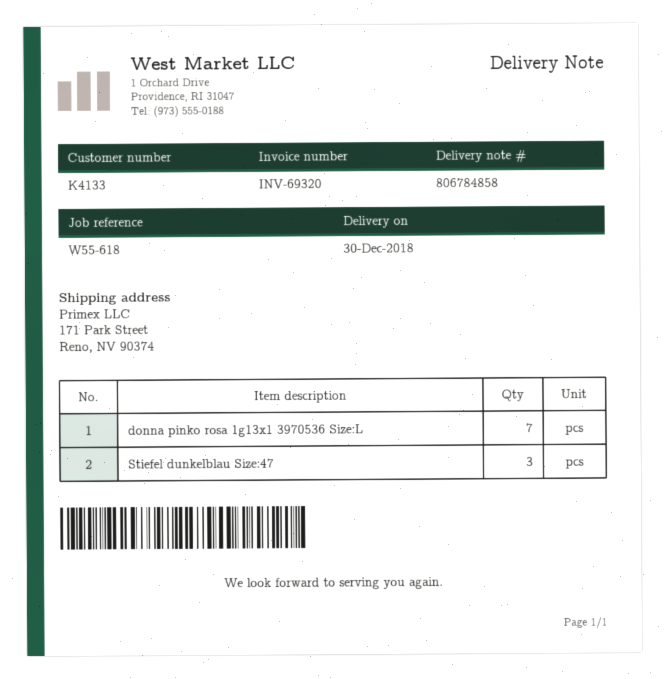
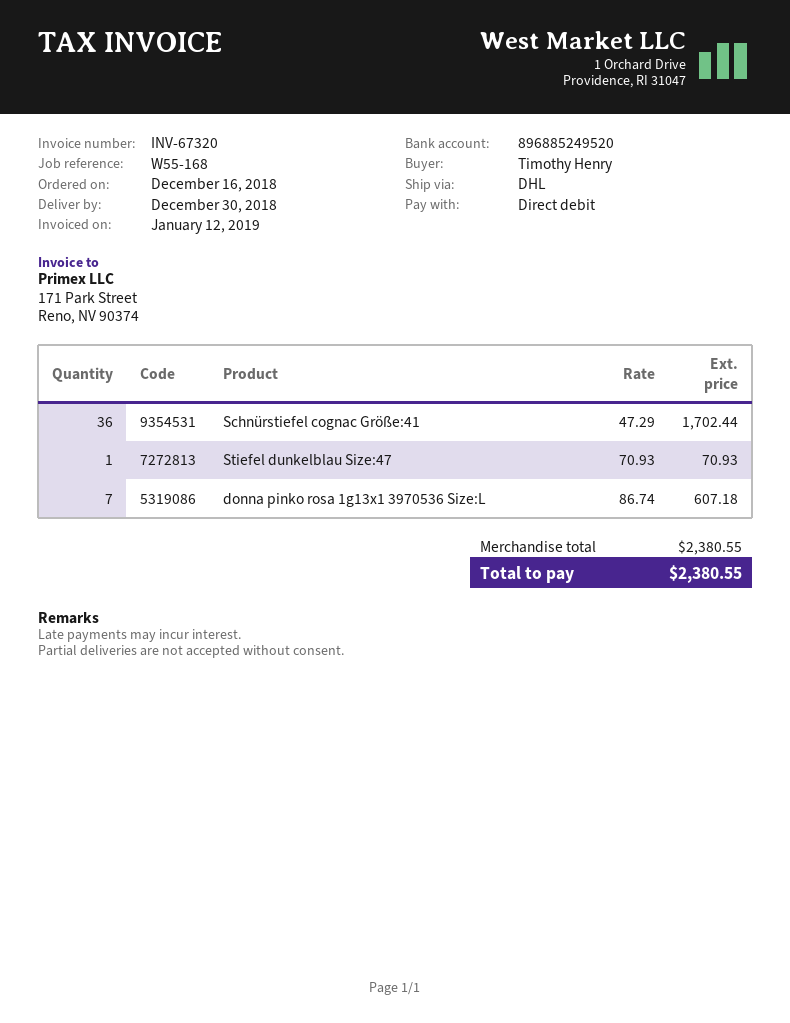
invoice number: INV-69320 -> INV-67320
reference: W55-618 -> W55-168
Stiefel dunkelblau Size:47: 3 -> 1
Schnürstiefel cognac Größe:41: none -> 36

